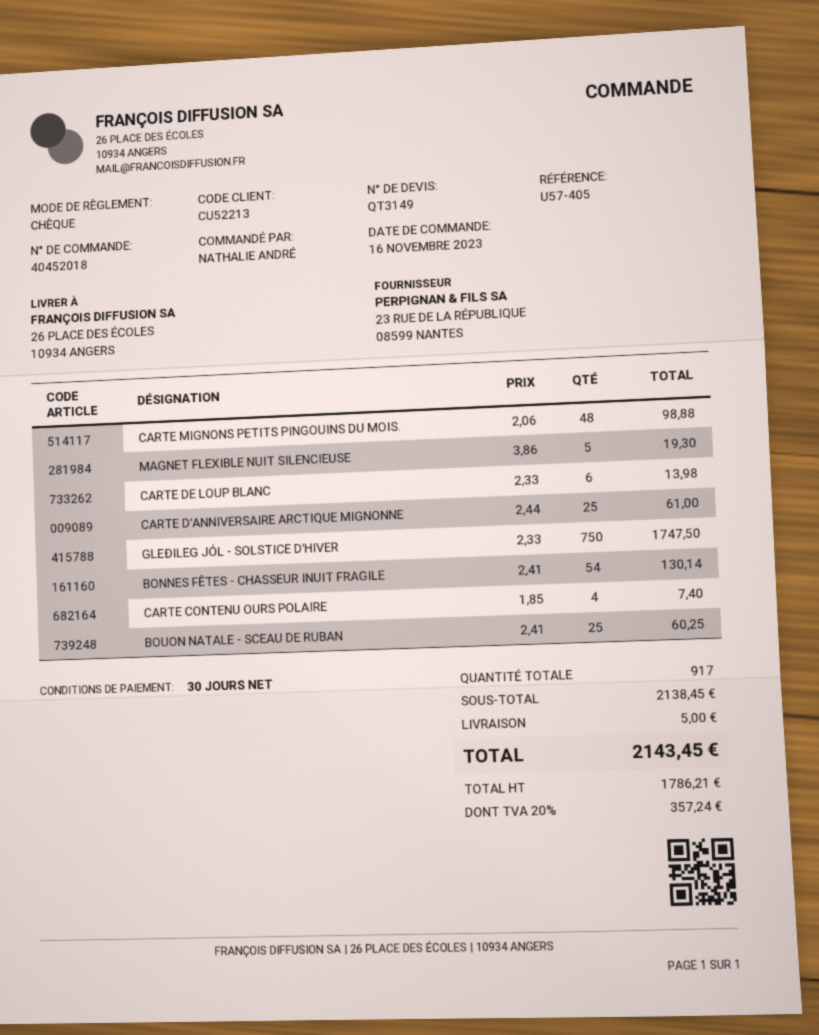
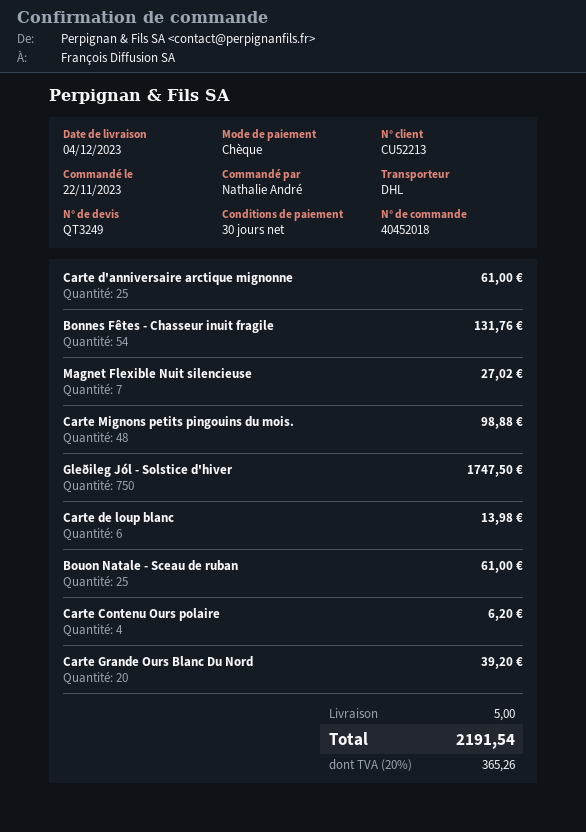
quote number: QT3149 -> QT3249
order date: 2023-11-16 -> 2023-11-22
MAGNET FLEXIBLE NUIT SILENCIEUSE: 5 for 19.30 -> 7 for 27.02
BONNES FÊTES - CHASSEUR INUIT FRAGILE: 54 for 130.14 -> 54 for 131.76
CARTE CONTENU OURS POLAIRE: 4 for 7.40 -> 4 for 6.20
BOUON NATALE - SCEAU DE RUBAN: 25 for 60.25 -> 25 for 61.00
Carte Grande Ours Blanc Du Nord: none -> 20 for 39.20
tax: 20% = 357.24 -> 20% = 365.26
total: 2143.45 -> 2191.54

